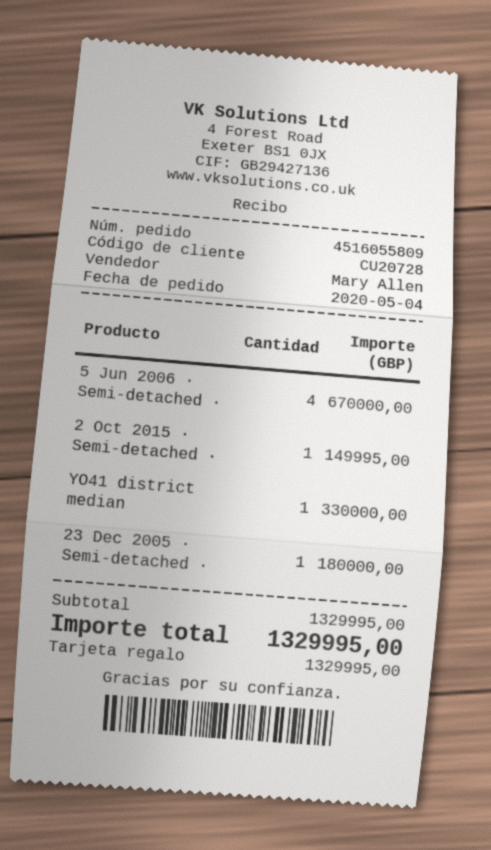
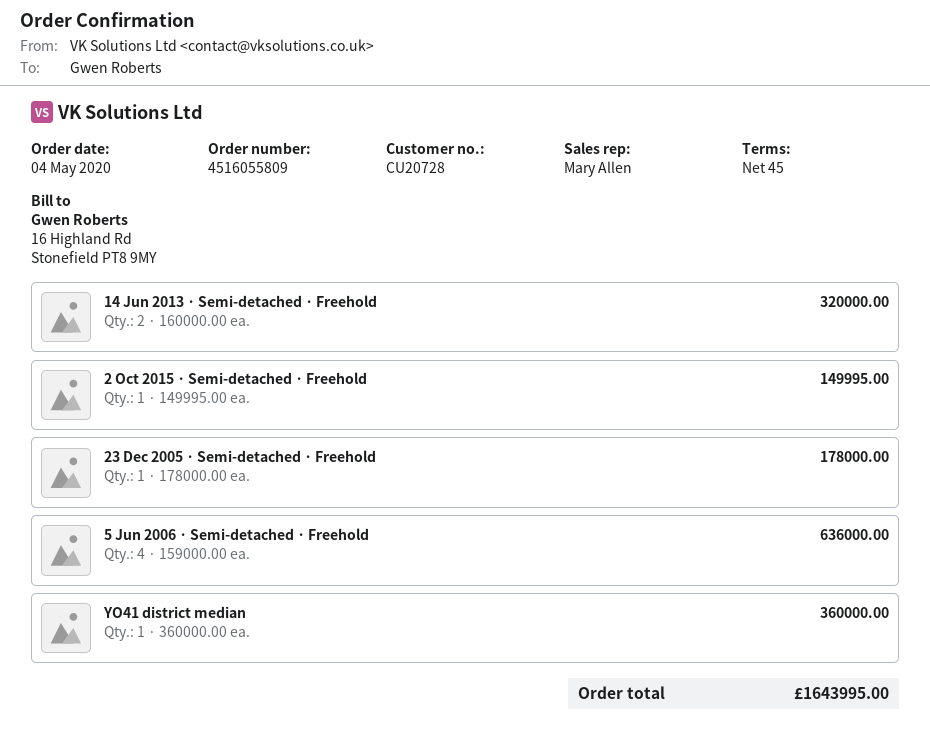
5 Jun 2006 · Semi-detached ·: 4 for 670000.00 -> 4 for 636000.00
YO41 district median: 1 for 330000.00 -> 1 for 360000.00
23 Dec 2005 · Semi-detached ·: 1 for 180000.00 -> 1 for 178000.00
14 Jun 2013 · Semi-detached · Freehold: none -> 2 for 320000.00
total: 1329995.00 -> 1643995.00

